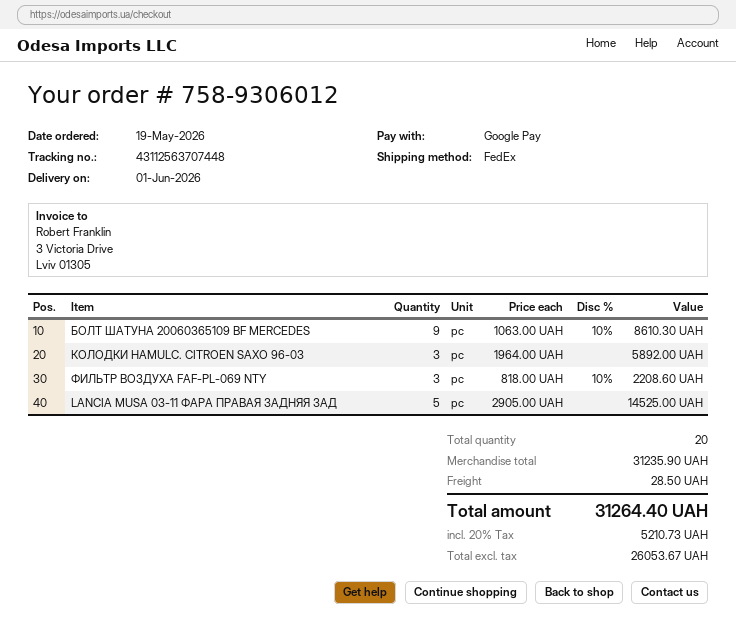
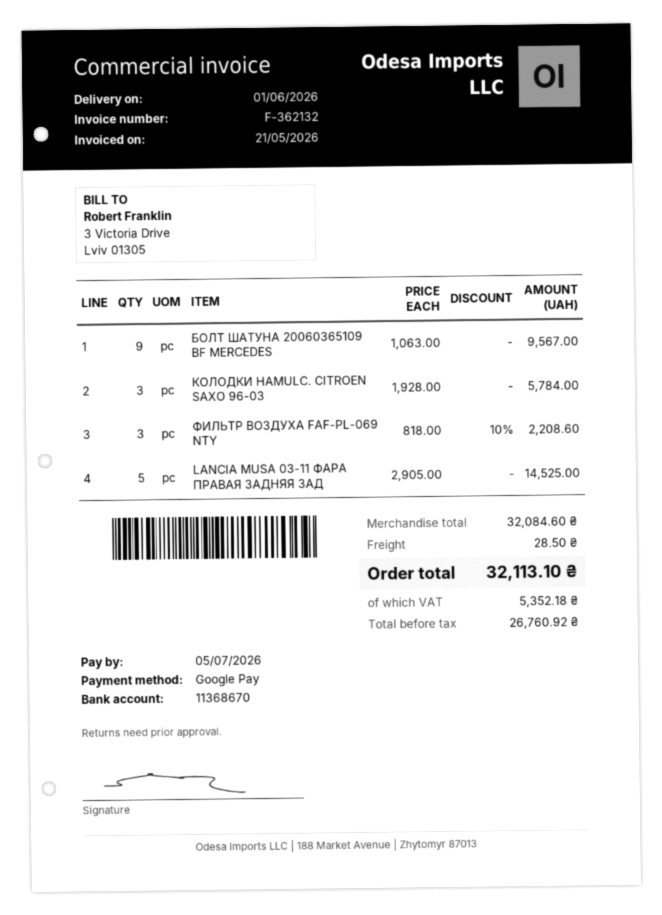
БОЛТ ШАТУНА 20060365109 BF MERCEDES: 9 x 1063.00 - 10% = 8610.30 -> 9 x 1063.00 = 9567.00
КОЛОДКИ HAMULC. CITROEN SAXO 96-03: 3 x 1964.00 = 5892.00 -> 3 x 1928.00 = 5784.00
subtotal: 31235.90 -> 32084.60
net: 26053.67 -> 26760.92
tax: 5210.73 -> 5352.18
total: 31264.40 -> 32113.10

